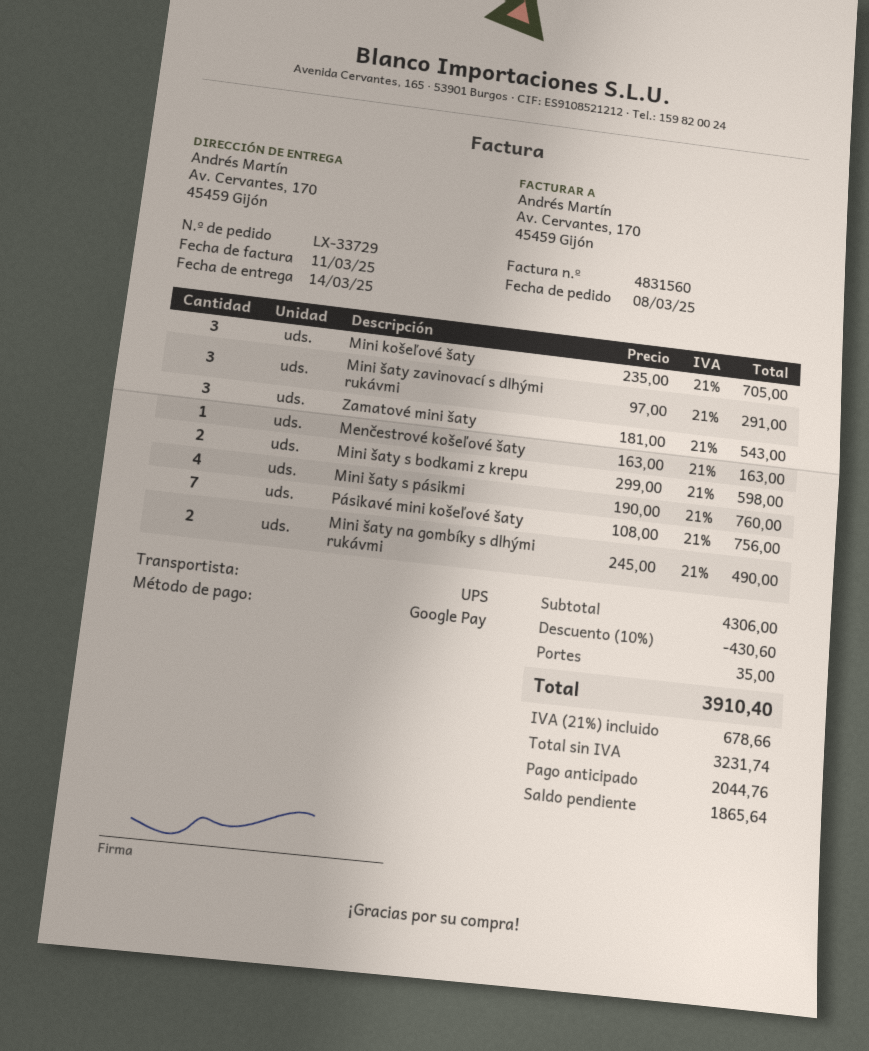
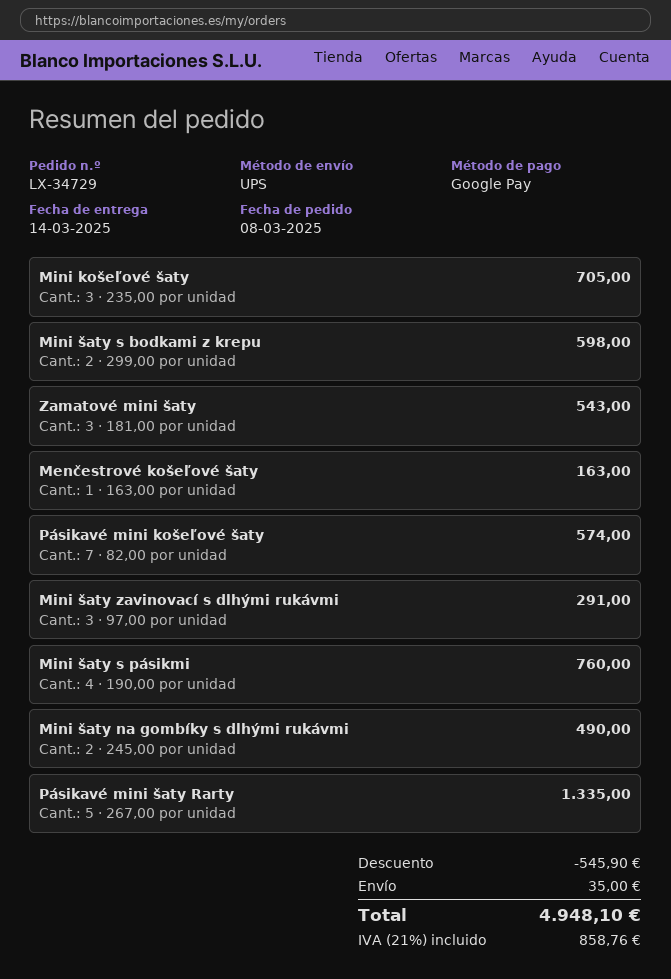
order number: LX-33729 -> LX-34729
Pásikavé mini košeľové šaty: 7 x 108.00 = 756.00 -> 7 x 82.00 = 574.00
Pásikavé mini šaty Rarty: none -> 5 x 267.00 = 1335.00
discount: 430.60 -> 545.90
tax: 21% = 678.66 -> 21% = 858.76
total: 3910.40 -> 4948.10

